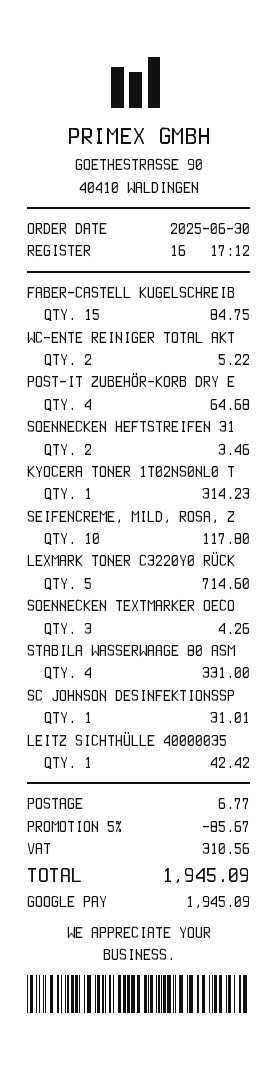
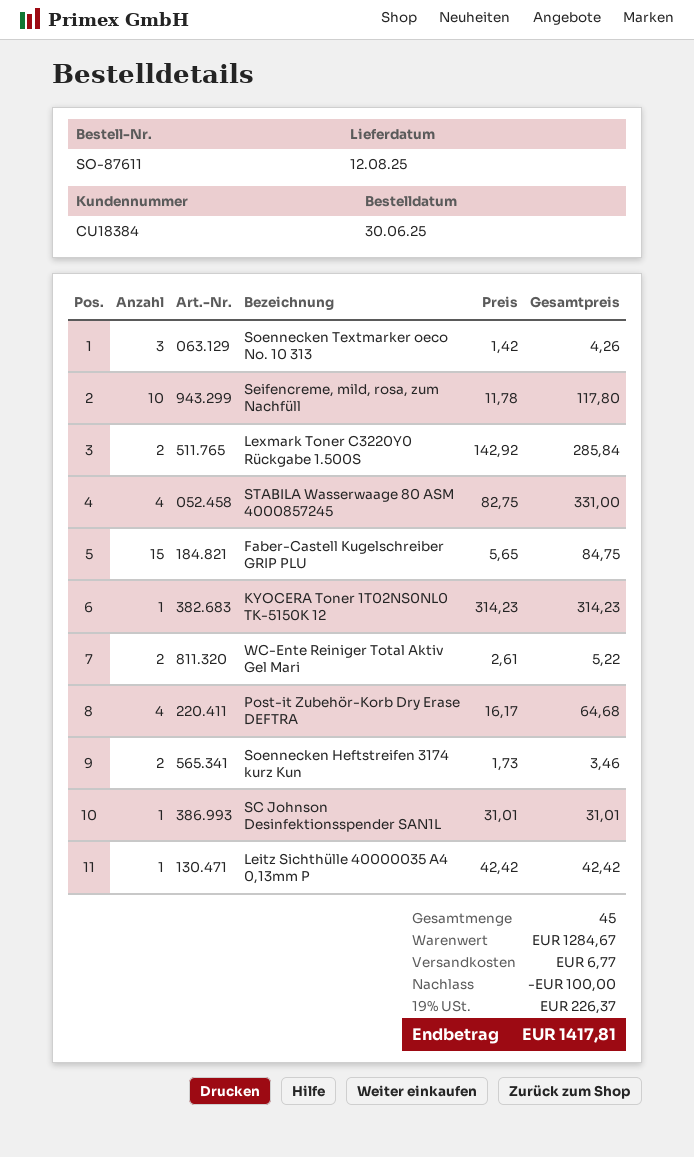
LEXMARK TONER C3220Y0 RÜCK: 5 for 714.60 -> 2 for 285.84
discount: 85.67 -> 100.00
tax: 310.56 -> 226.37
total: 1945.09 -> 1417.81

